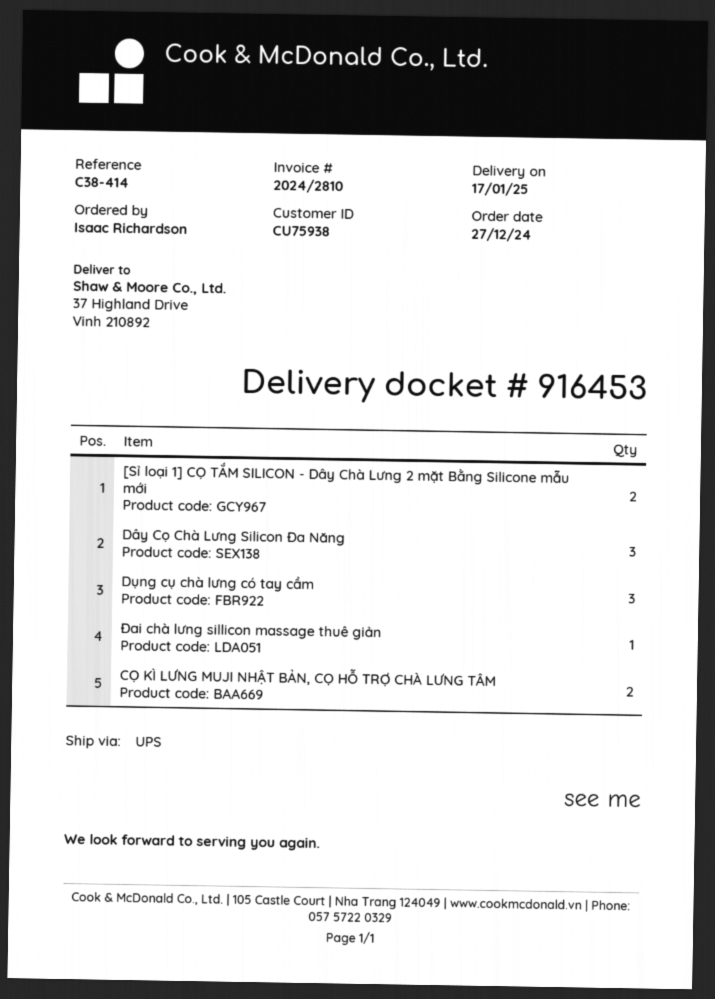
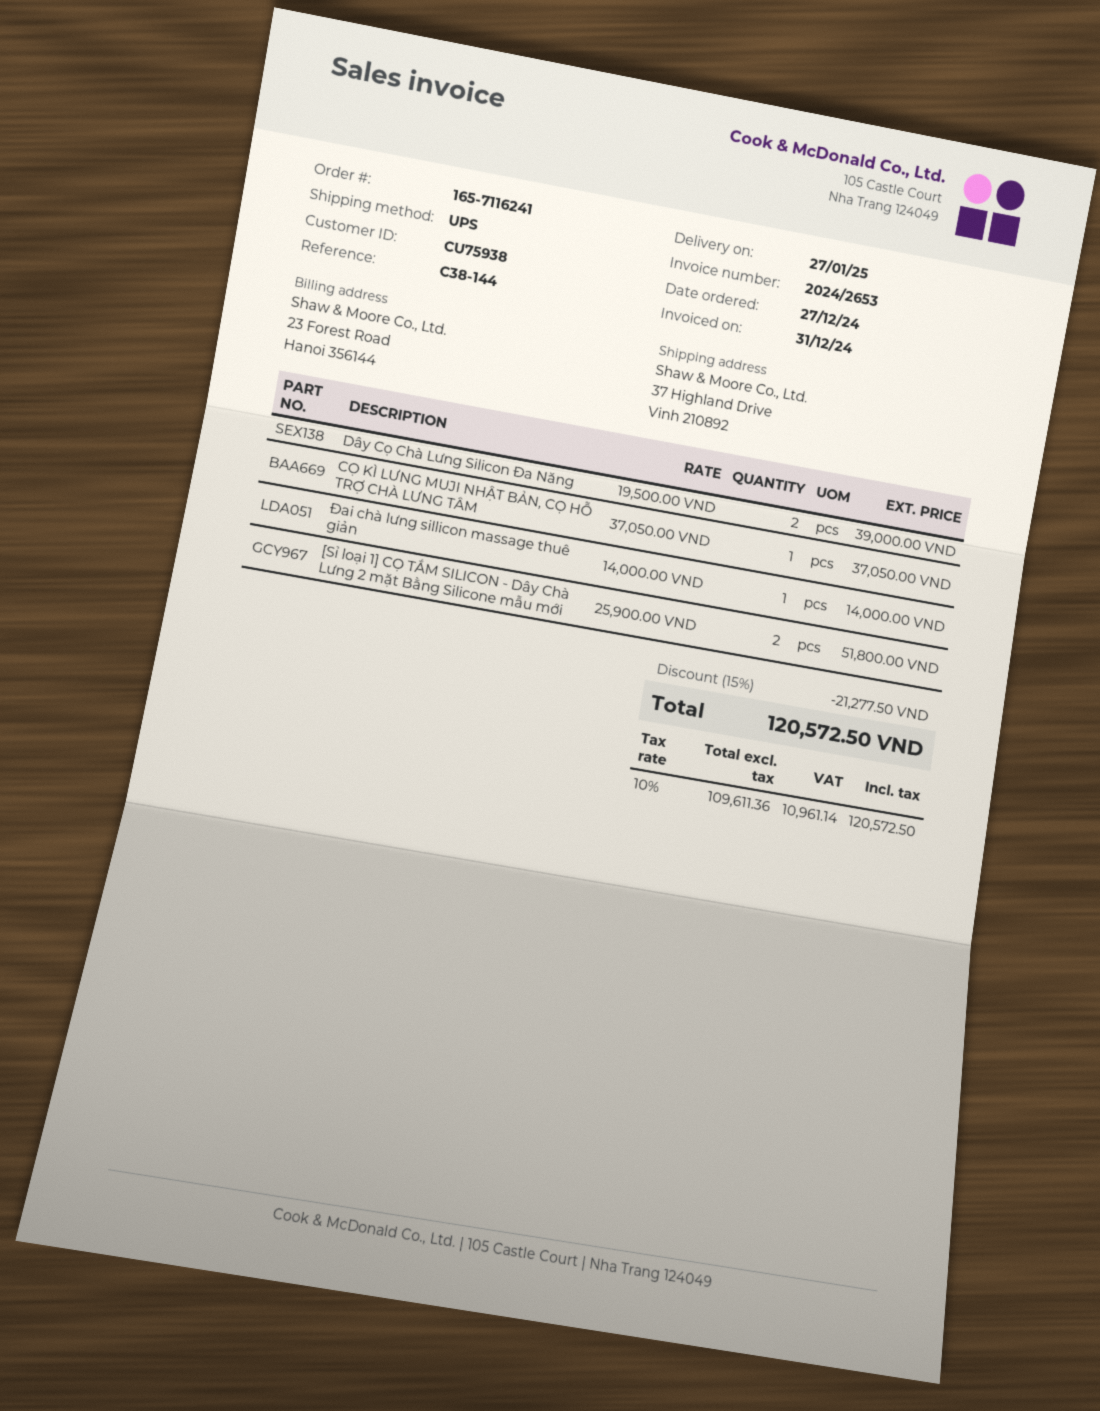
delivery date: 2025-01-17 -> 2025-01-27
invoice number: 2024/2810 -> 2024/2653
reference: C38-414 -> C38-144
Dây Cọ Chà Lưng Silicon Đa Năng: 3 -> 2
Dụng cụ chà lưng có tay cầm: 3 -> none
CỌ KÌ LƯNG MUJI NHẬT BẢN, CỌ HỖ TRỢ CHÀ LƯNG TÂM: 2 -> 1

